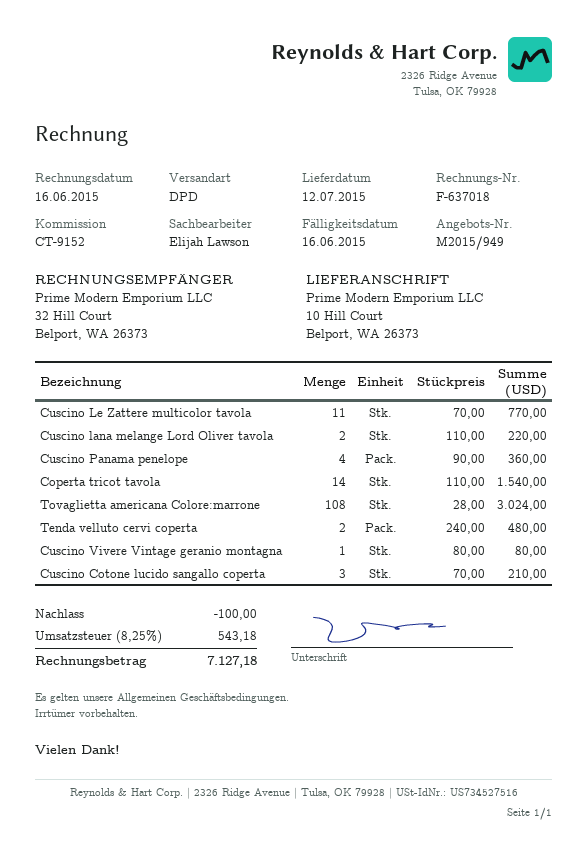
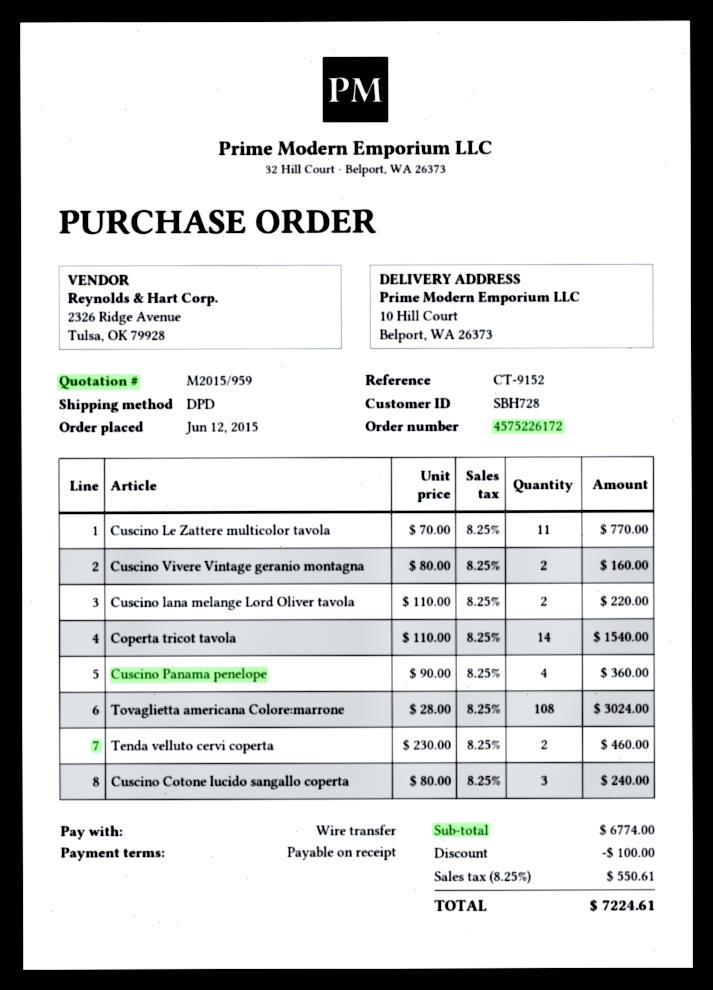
quote number: M2015/949 -> M2015/959
Tenda velluto cervi coperta: 2 x 240.00 = 480.00 -> 2 x 230.00 = 460.00
Cuscino Vivere Vintage geranio montagna: 1 x 80.00 = 80.00 -> 2 x 80.00 = 160.00
Cuscino Cotone lucido sangallo coperta: 3 x 70.00 = 210.00 -> 3 x 80.00 = 240.00
tax: 8.25% = 543.18 -> 8.25% = 550.61
total: 7127.18 -> 7224.61

